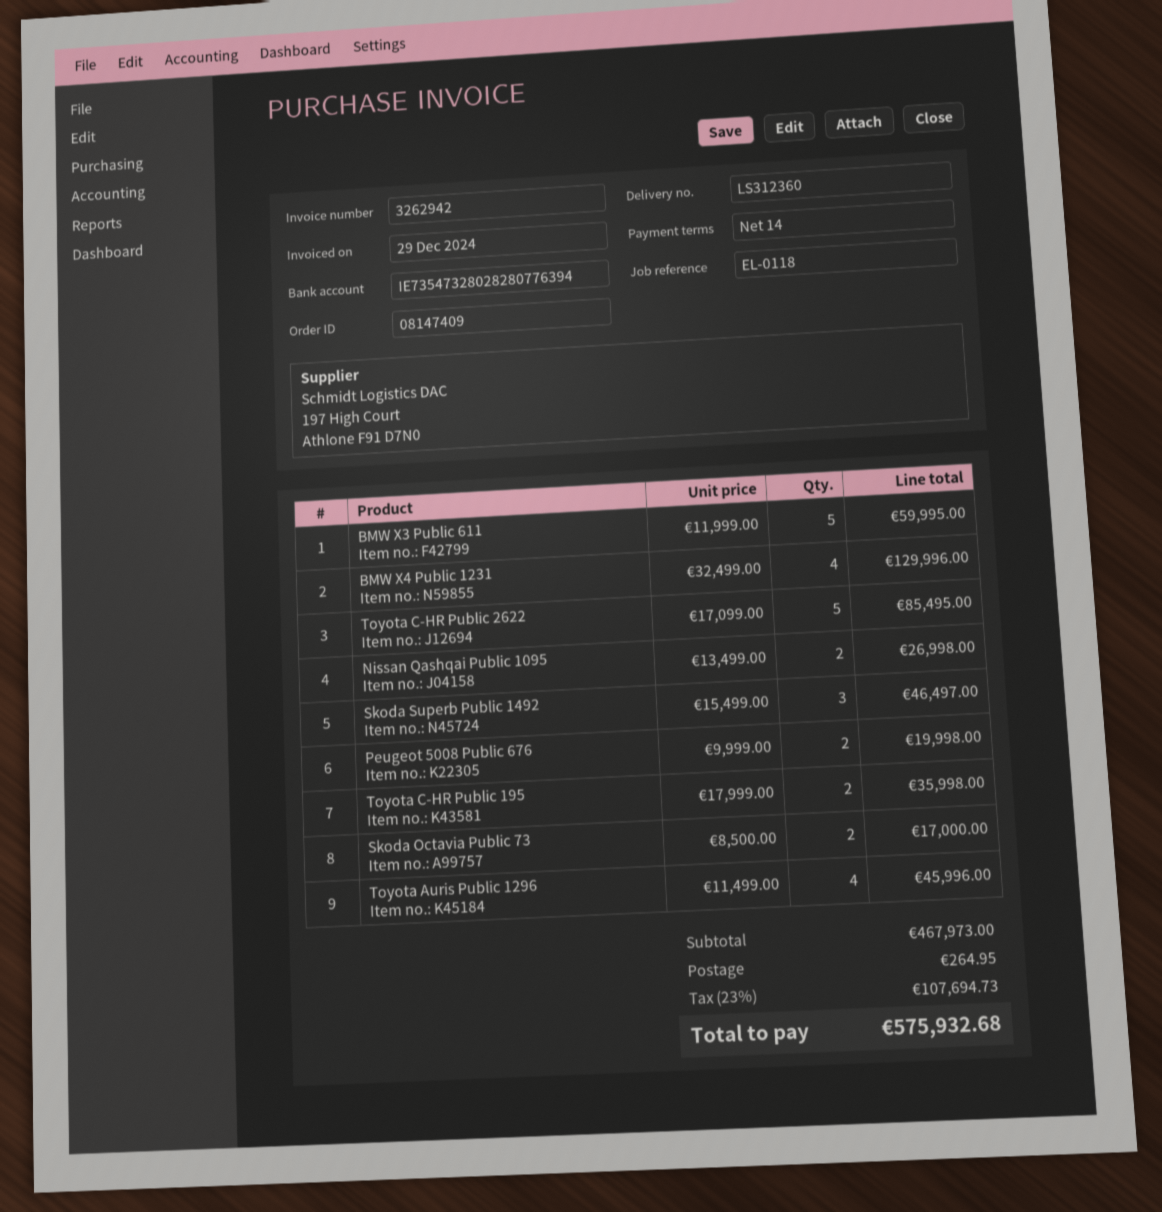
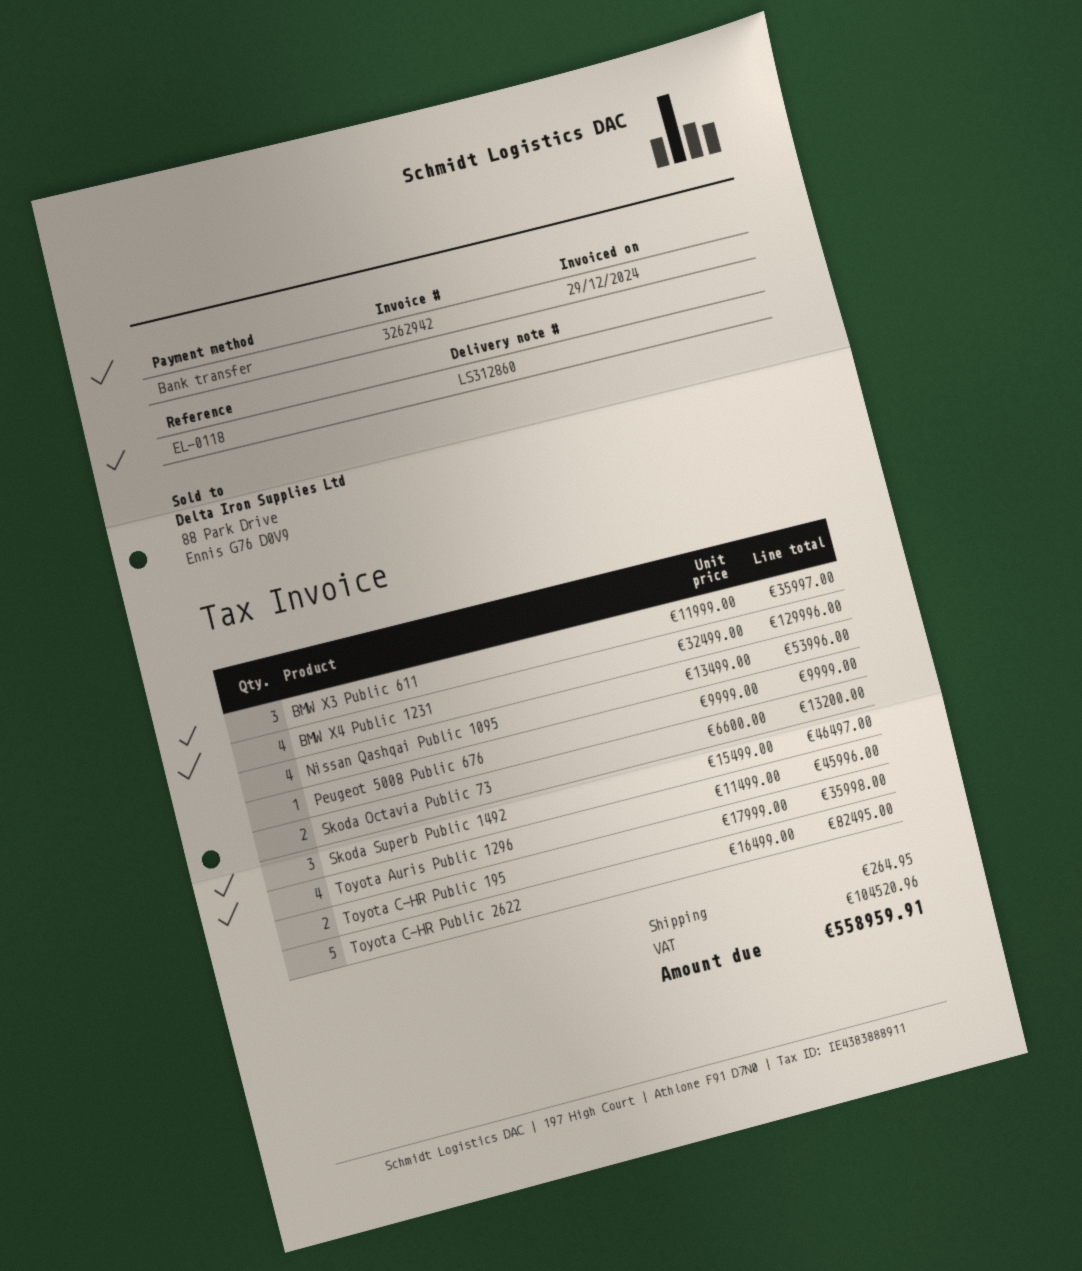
delivery note number: LS312360 -> LS312860
BMW X3 Public 611: 5 x 11999.00 = 59995.00 -> 3 x 11999.00 = 35997.00
Toyota C-HR Public 2622: 5 x 17099.00 = 85495.00 -> 5 x 16499.00 = 82495.00
Nissan Qashqai Public 1095: 2 x 13499.00 = 26998.00 -> 4 x 13499.00 = 53996.00
Peugeot 5008 Public 676: 2 x 9999.00 = 19998.00 -> 1 x 9999.00 = 9999.00
Skoda Octavia Public 73: 2 x 8500.00 = 17000.00 -> 2 x 6600.00 = 13200.00
tax: 107694.73 -> 104520.96
total: 575932.68 -> 558959.91

